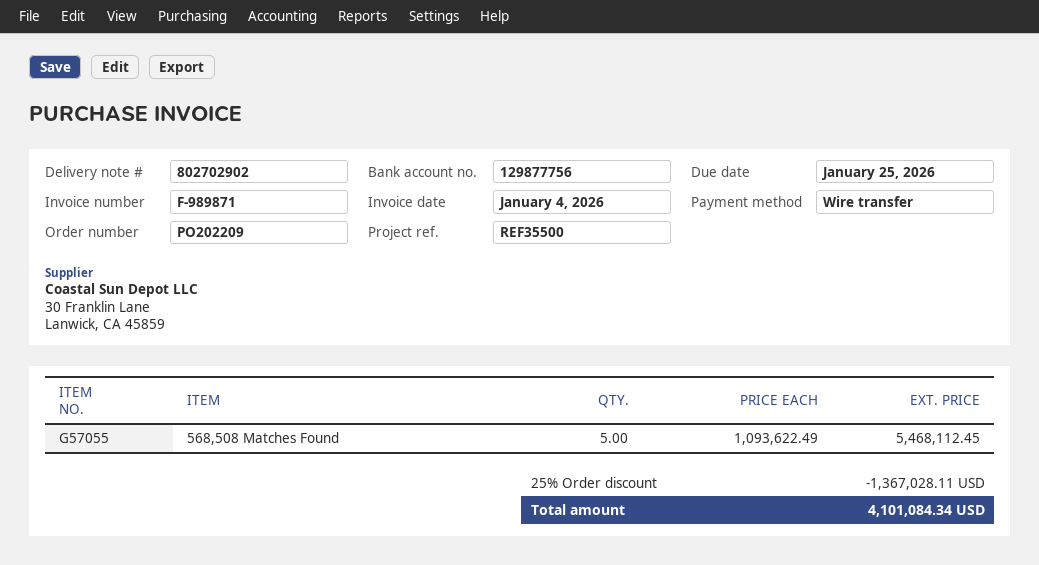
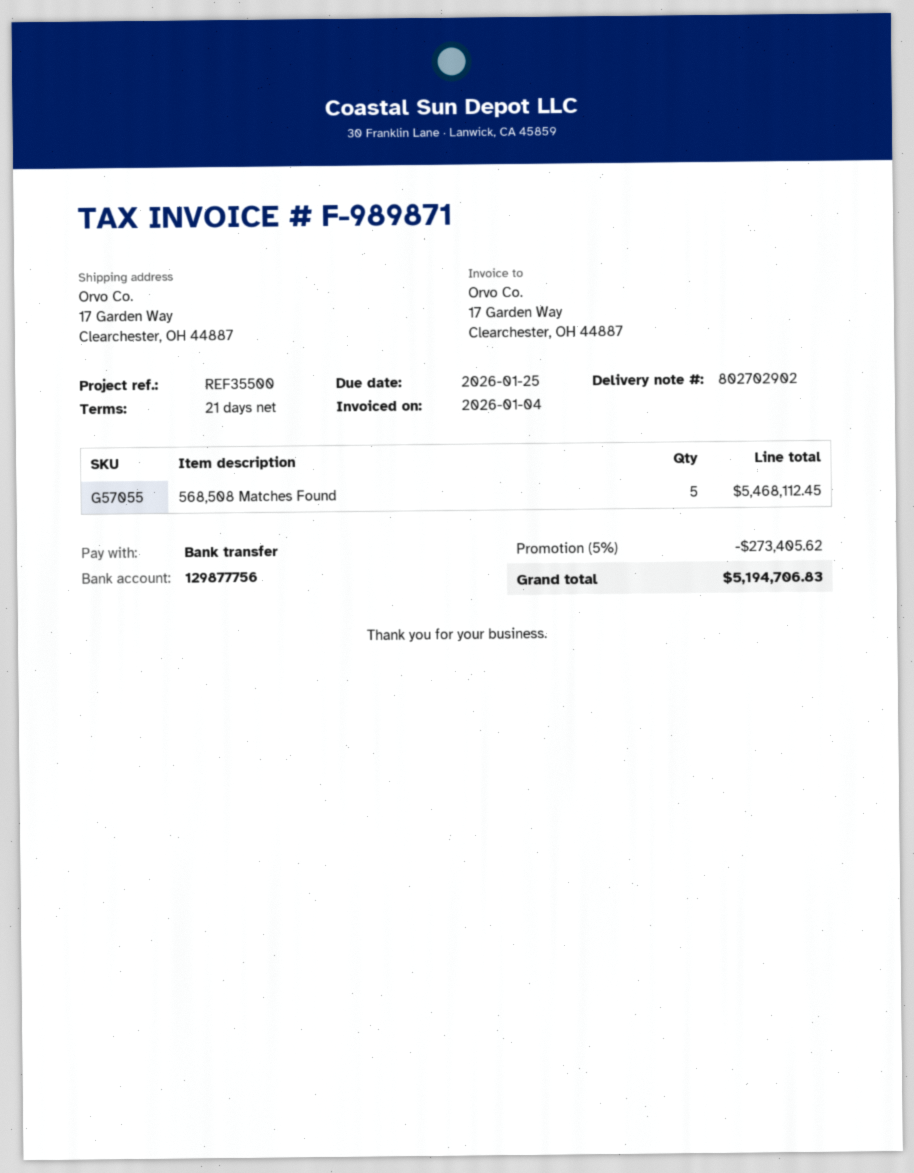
discount: 25% = 1367028.11 -> 5% = 273405.62
total: 4101084.34 -> 5194706.83

